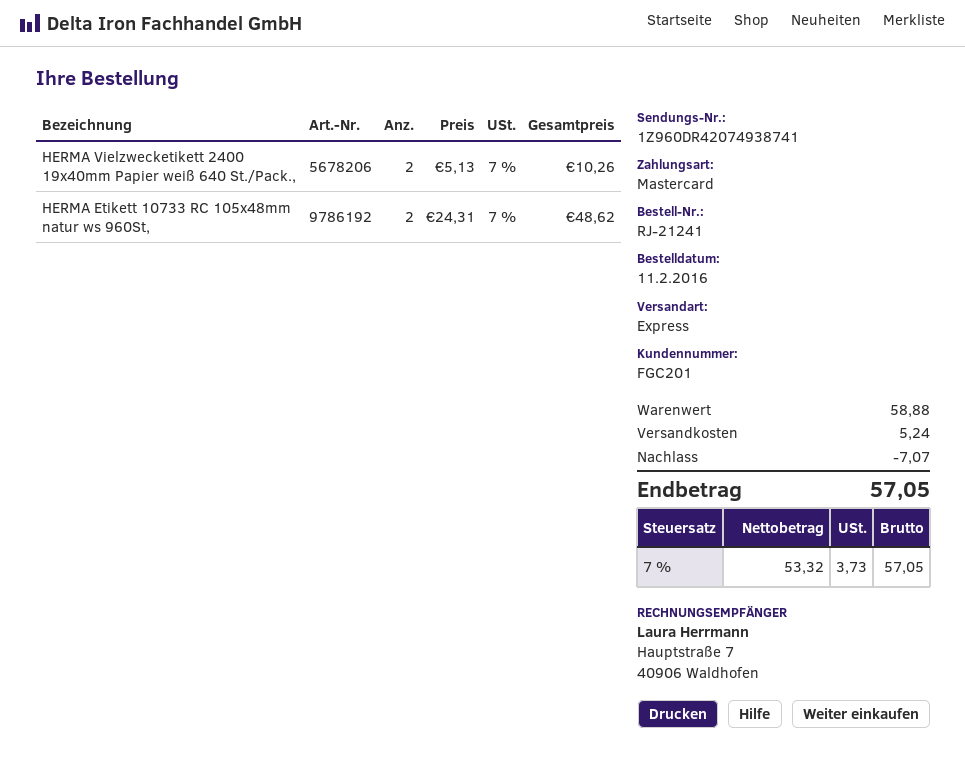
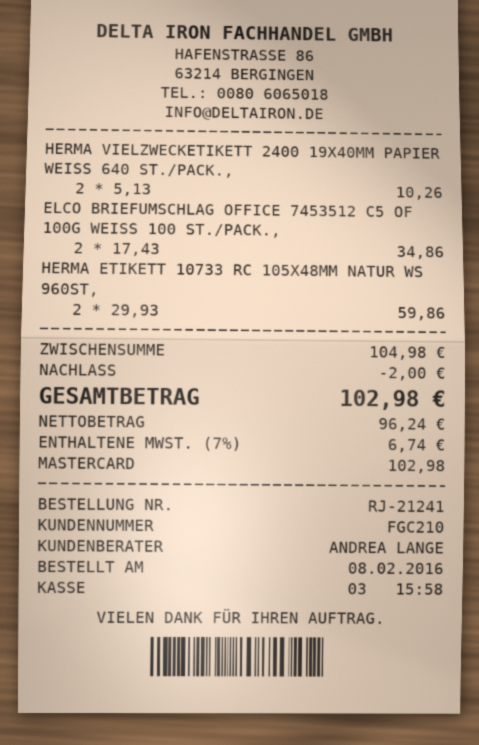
order date: 2016-02-11 -> 2016-02-08
customer number: FGC201 -> FGC210
HERMA Etikett 10733 RC 105x48mm natur ws 960St,: 2 x 24.31 = 48.62 -> 2 x 29.93 = 59.86
ELCO BRIEFUMSCHLAG OFFICE 7453512 C5 OF 100G WEISS 100 ST./PACK.,: none -> 2 x 17.43 = 34.86
subtotal: 58.88 -> 104.98
discount: 7.07 -> 2.00
shipping: 5.24 -> none
net: 53.32 -> 96.24
tax: 7% = 3.73 -> 7% = 6.74
total: 57.05 -> 102.98

